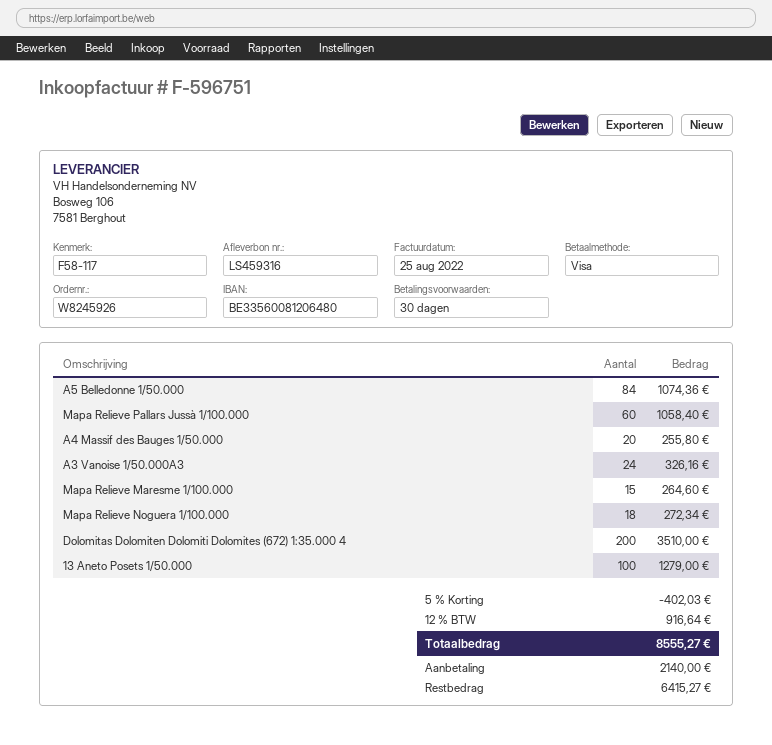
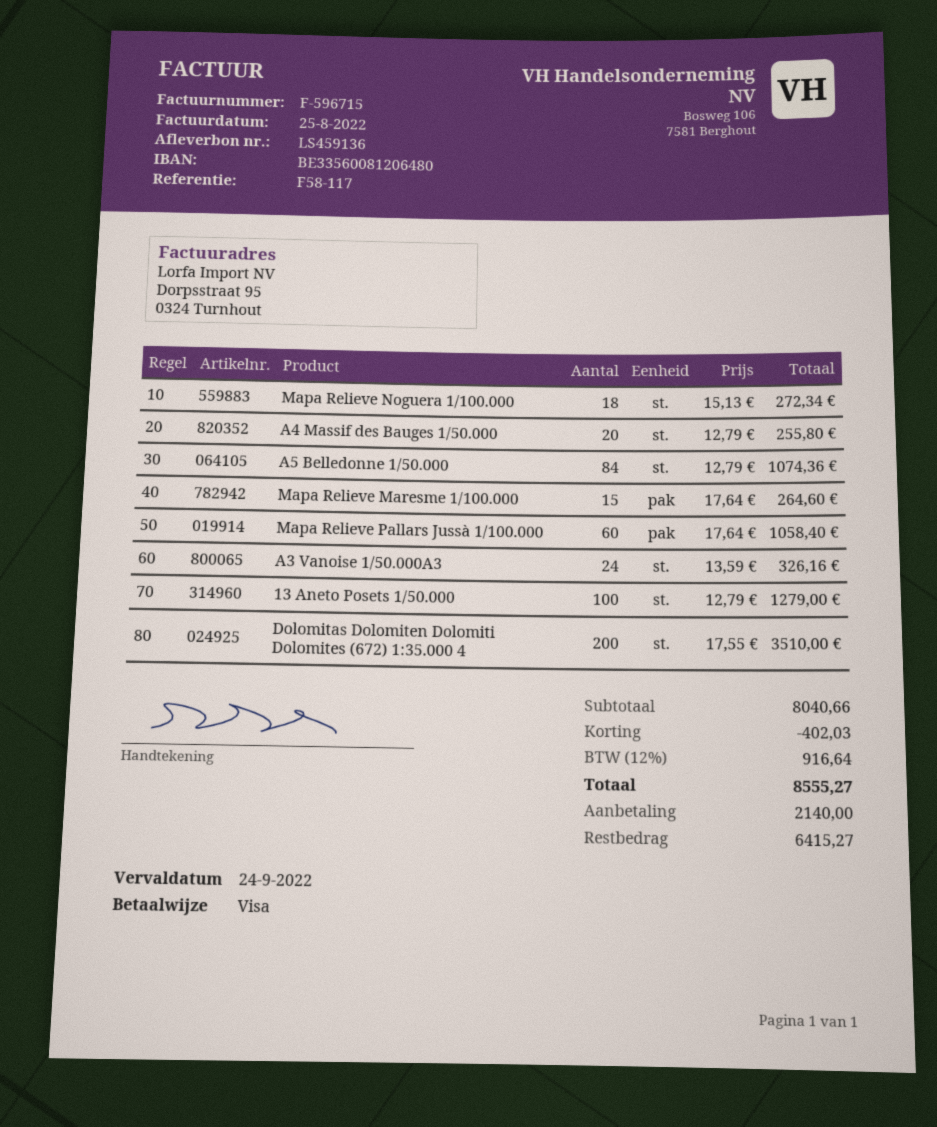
delivery note number: LS459316 -> LS459136
invoice number: F-596751 -> F-596715

